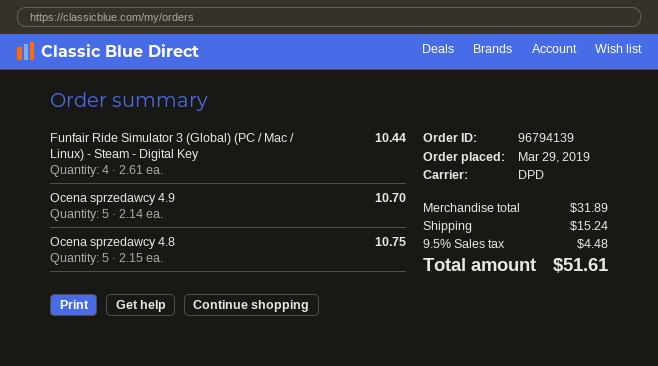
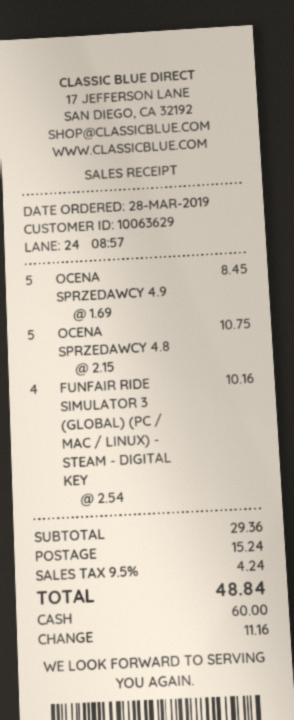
order date: 2019-03-29 -> 2019-03-28
Funfair Ride Simulator 3 (Global) (PC / Mac / Linux) - Steam - Digital Key: 4 x 2.61 = 10.44 -> 4 x 2.54 = 10.16
Ocena sprzedawcy 4.9: 5 x 2.14 = 10.70 -> 5 x 1.69 = 8.45
subtotal: 31.89 -> 29.36
tax: 9.5% = 4.48 -> 9.5% = 4.24
total: 51.61 -> 48.84

